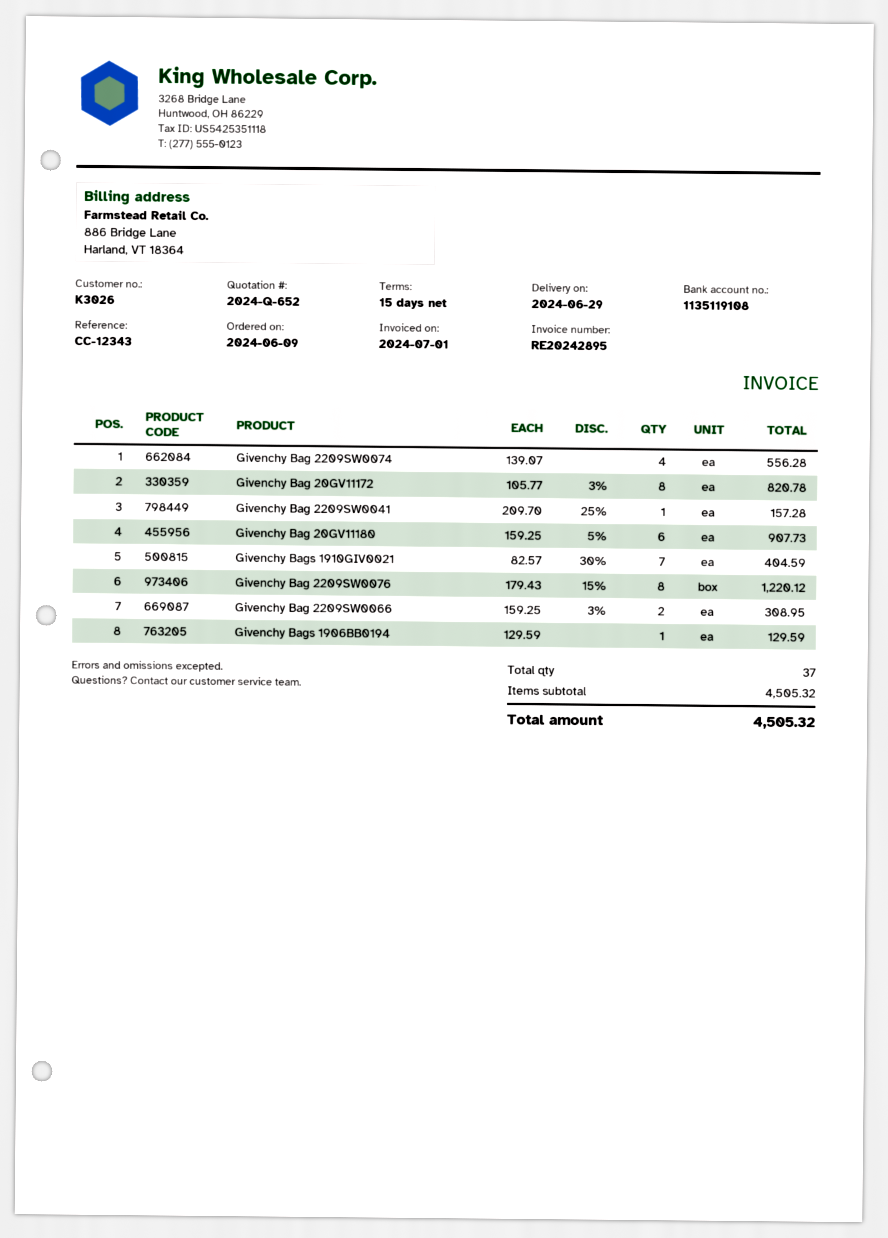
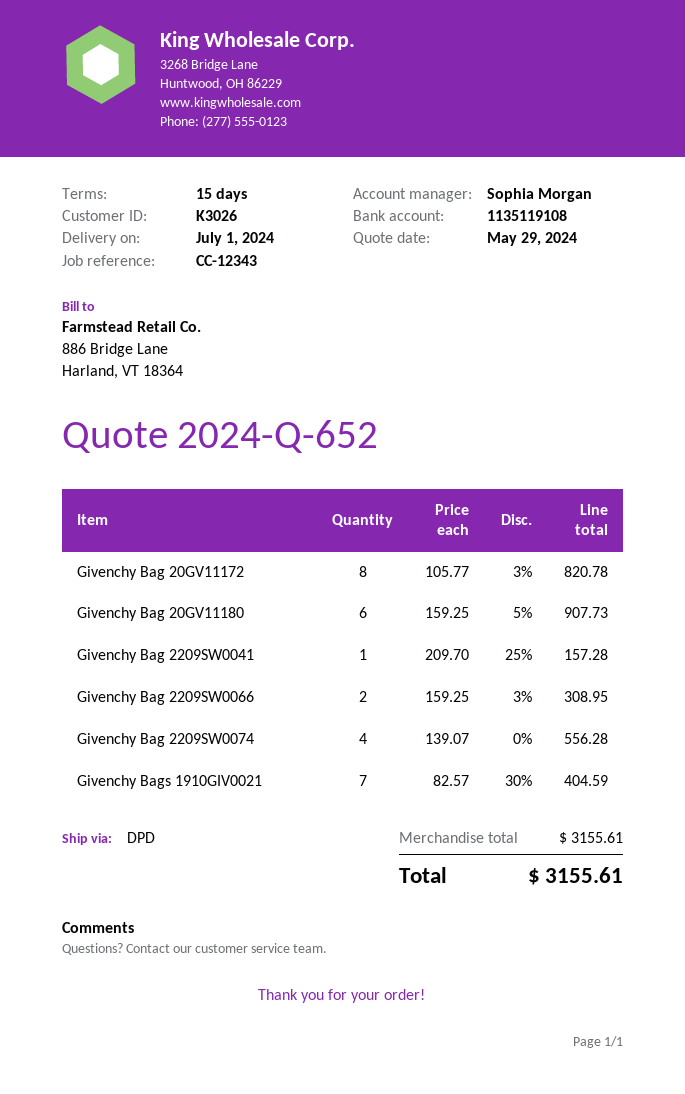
delivery date: 2024-06-29 -> 2024-07-01
Givenchy Bag 2209SW0076: 8 x 179.43 - 15% = 1220.12 -> none
Givenchy Bags 1906BB0194: 1 x 129.59 = 129.59 -> none
subtotal: 4505.32 -> 3155.61
total: 4505.32 -> 3155.61

